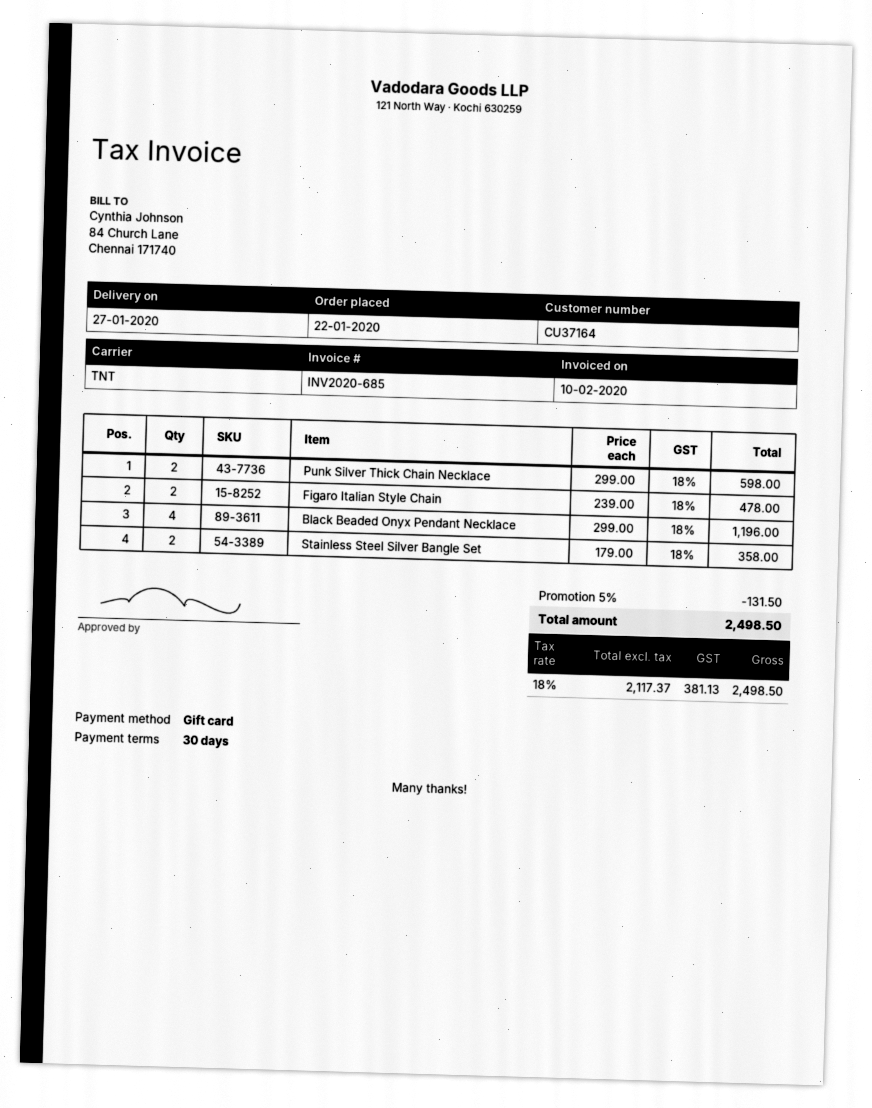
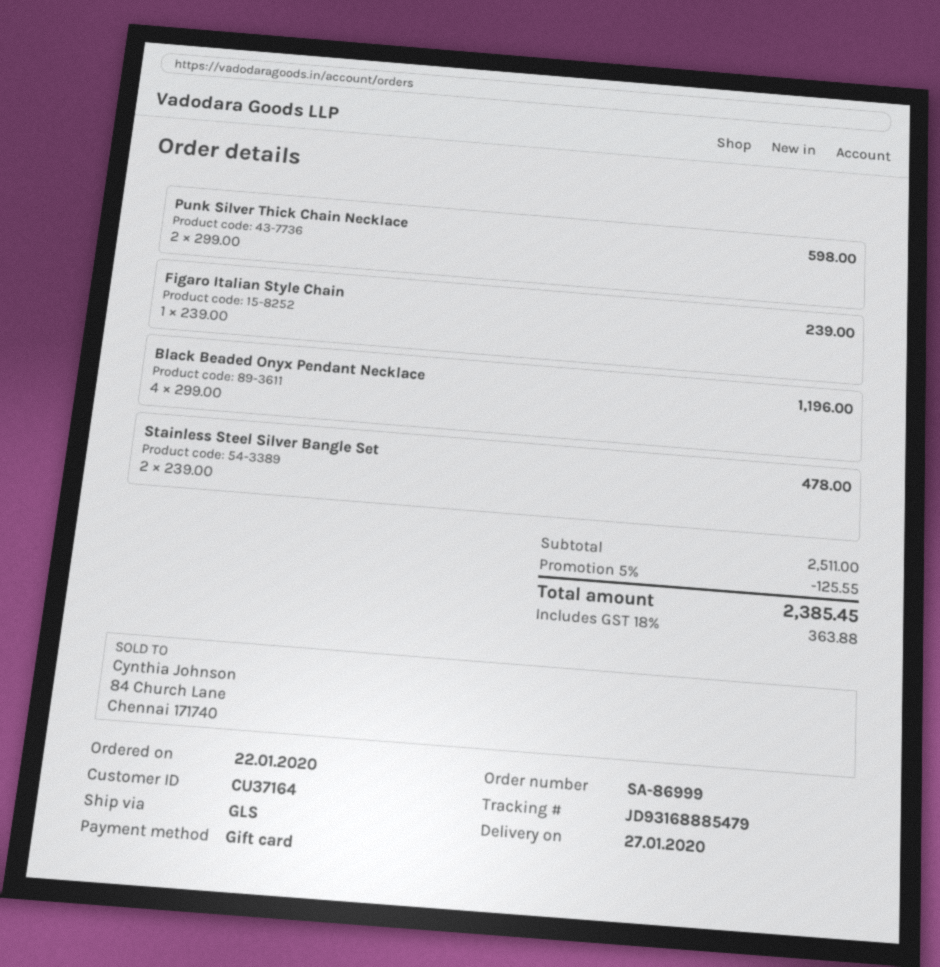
shipping method: TNT -> GLS
Figaro Italian Style Chain: 2 x 239.00 = 478.00 -> 1 x 239.00 = 239.00
Stainless Steel Silver Bangle Set: 2 x 179.00 = 358.00 -> 2 x 239.00 = 478.00
discount: 5% = 131.50 -> 5% = 125.55
tax: 18% = 381.13 -> 18% = 363.88
total: 2498.50 -> 2385.45

